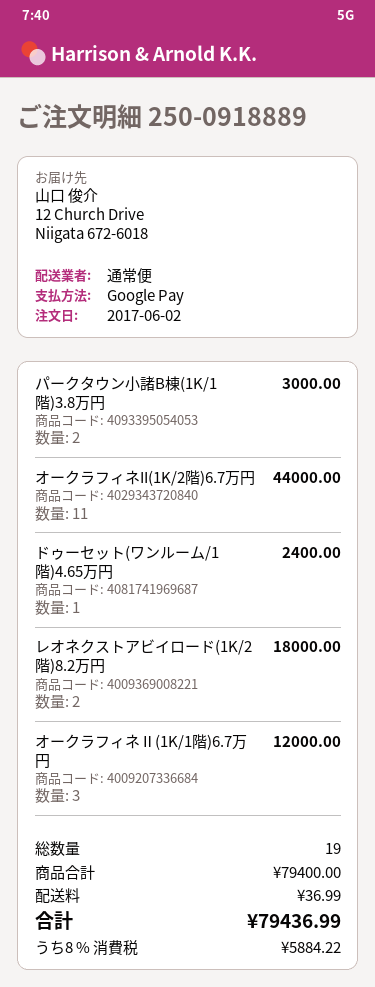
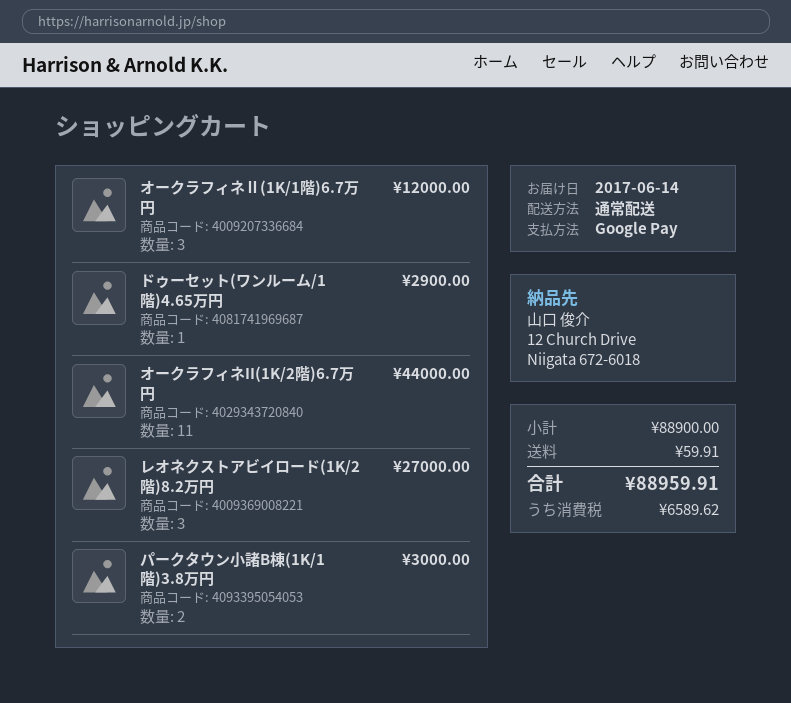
ドゥーセット(ワンルーム/1階)4.65万円: 1 for 2400.00 -> 1 for 2900.00
レオネクストアビイロード(1K/2階)8.2万円: 2 for 18000.00 -> 3 for 27000.00
subtotal: 79400.00 -> 88900.00
shipping: 36.99 -> 59.91
tax: 5884.22 -> 6589.62
total: 79436.99 -> 88959.91

